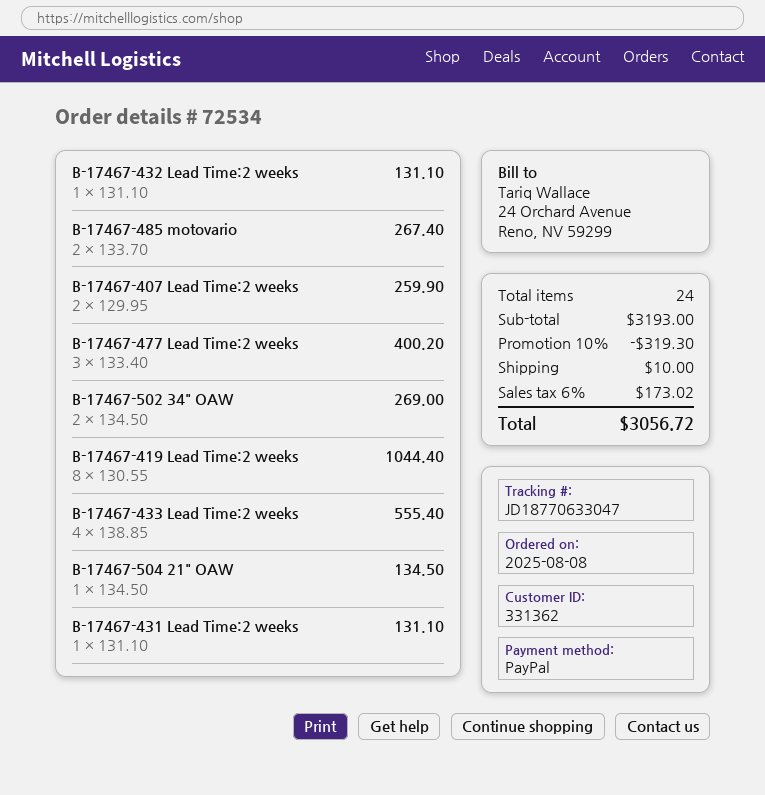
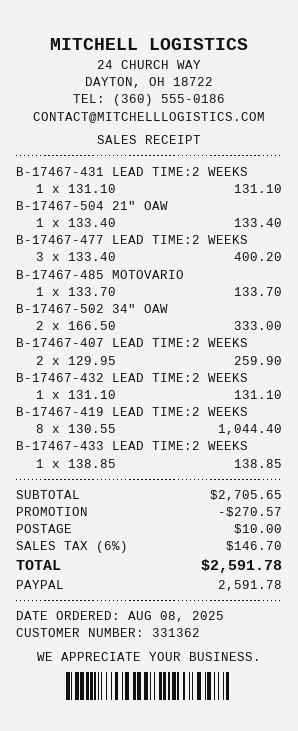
B-17467-485 motovario: 2 x 133.70 = 267.40 -> 1 x 133.70 = 133.70
B-17467-502 34" OAW: 2 x 134.50 = 269.00 -> 2 x 166.50 = 333.00
B-17467-433 Lead Time:2 weeks: 4 x 138.85 = 555.40 -> 1 x 138.85 = 138.85
B-17467-504 21" OAW: 1 x 134.50 = 134.50 -> 1 x 133.40 = 133.40
subtotal: 3193.00 -> 2705.65
discount: 319.30 -> 270.57
tax: 6% = 173.02 -> 6% = 146.70
total: 3056.72 -> 2591.78

